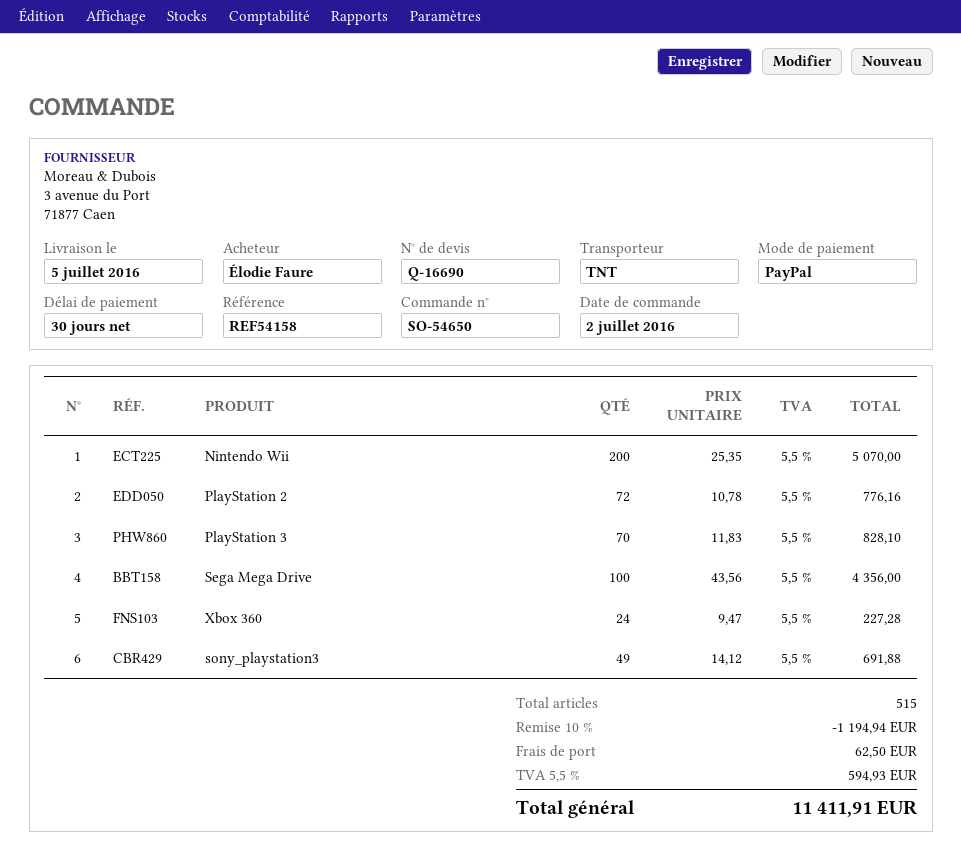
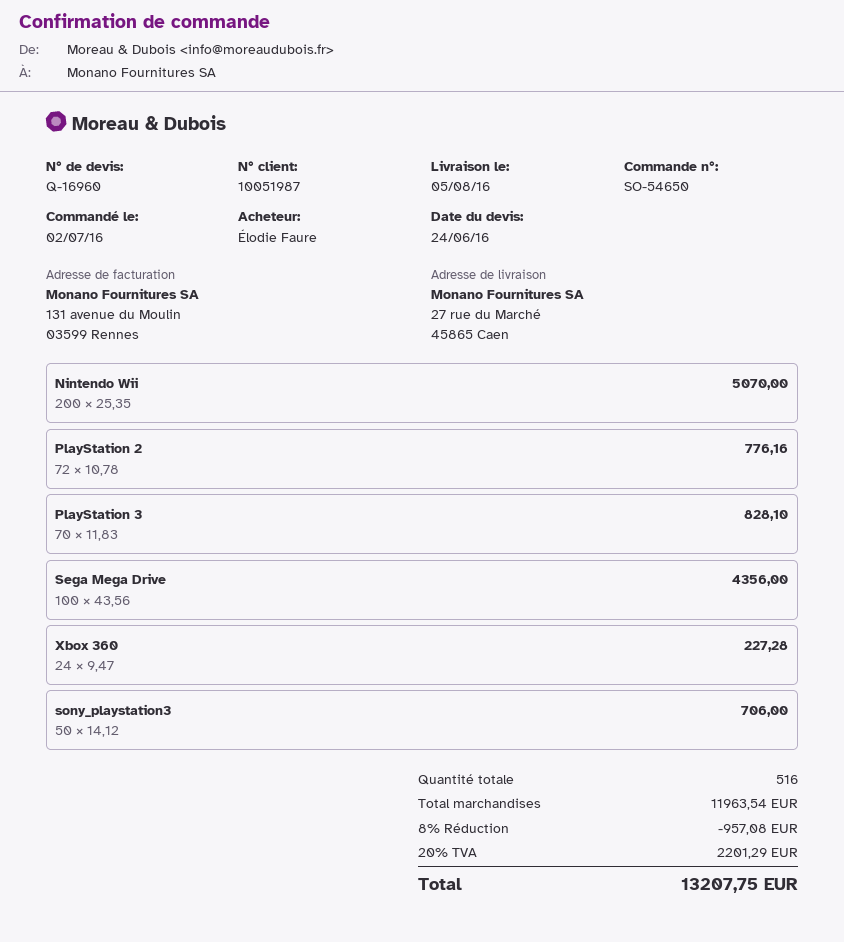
quote number: Q-16690 -> Q-16960
delivery date: 2016-07-05 -> 2016-08-05
sony_playstation3: 49 x 14.12 = 691.88 -> 50 x 14.12 = 706.00
total quantity: 515 -> 516
discount: 10% = 1194.94 -> 8% = 957.08
shipping: 62.50 -> none
tax: 5.5% = 594.93 -> 20% = 2201.29
total: 11411.91 -> 13207.75

